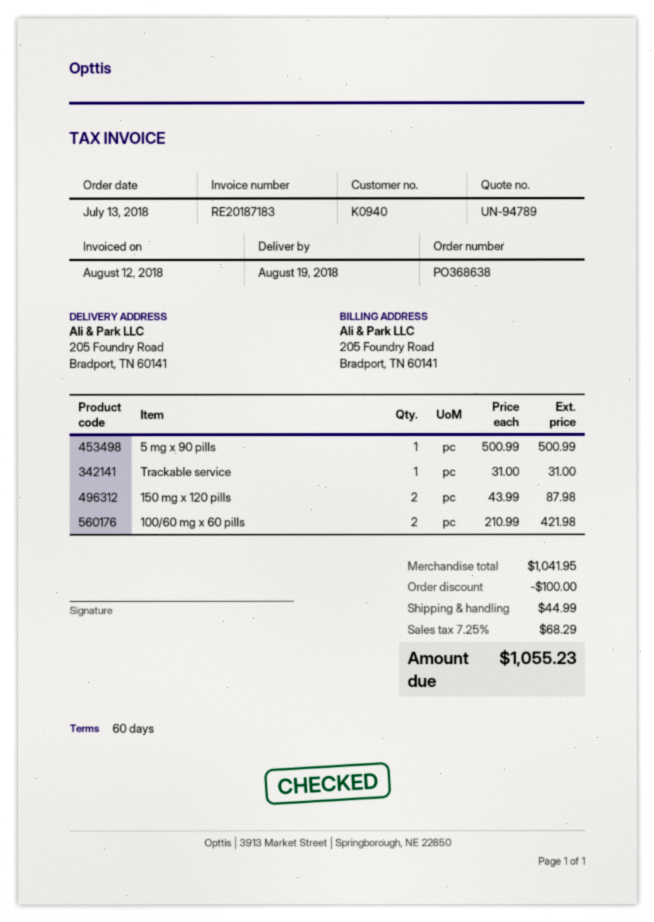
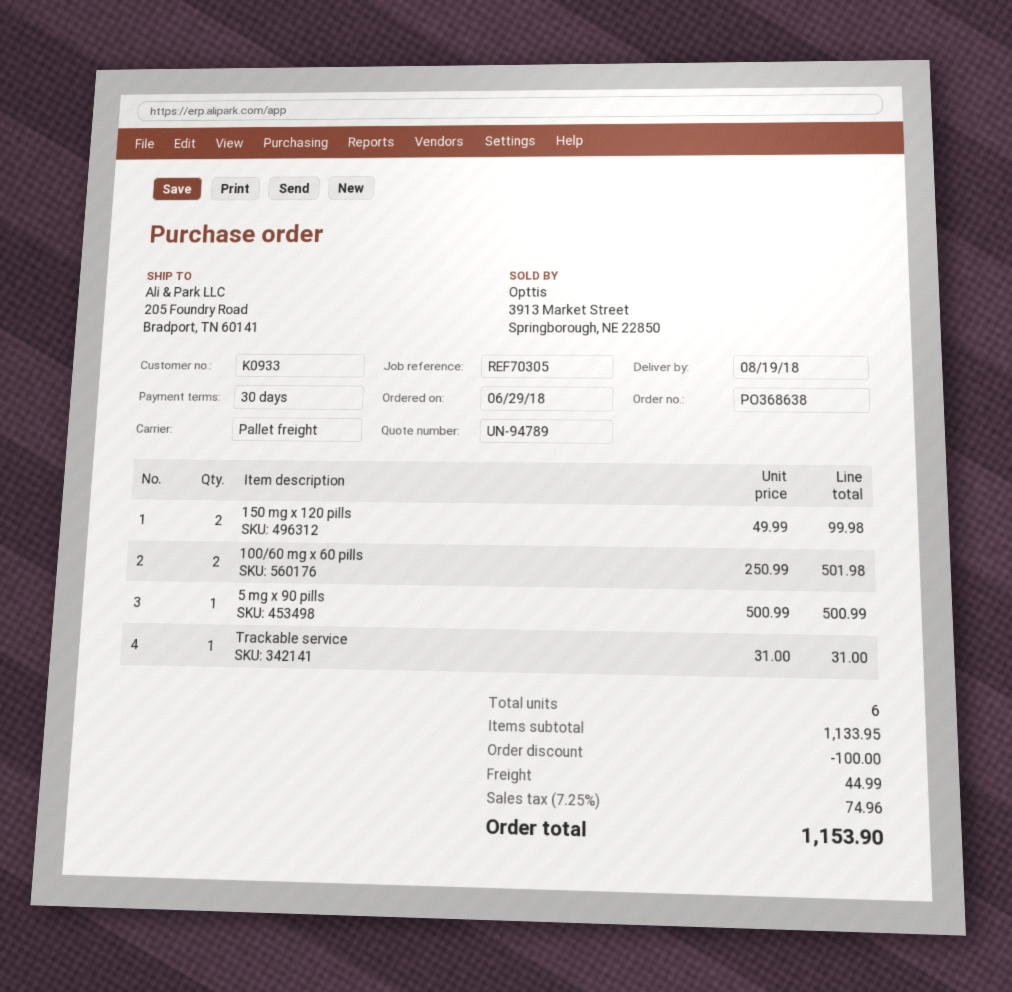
order date: 2018-07-13 -> 2018-06-29
payment terms: 60 days -> 30 days
customer number: K0940 -> K0933
150 mg x 120 pills: 2 x 43.99 = 87.98 -> 2 x 49.99 = 99.98
100/60 mg x 60 pills: 2 x 210.99 = 421.98 -> 2 x 250.99 = 501.98
subtotal: 1041.95 -> 1133.95
tax: 7.25% = 68.29 -> 7.25% = 74.96
total: 1055.23 -> 1153.90

